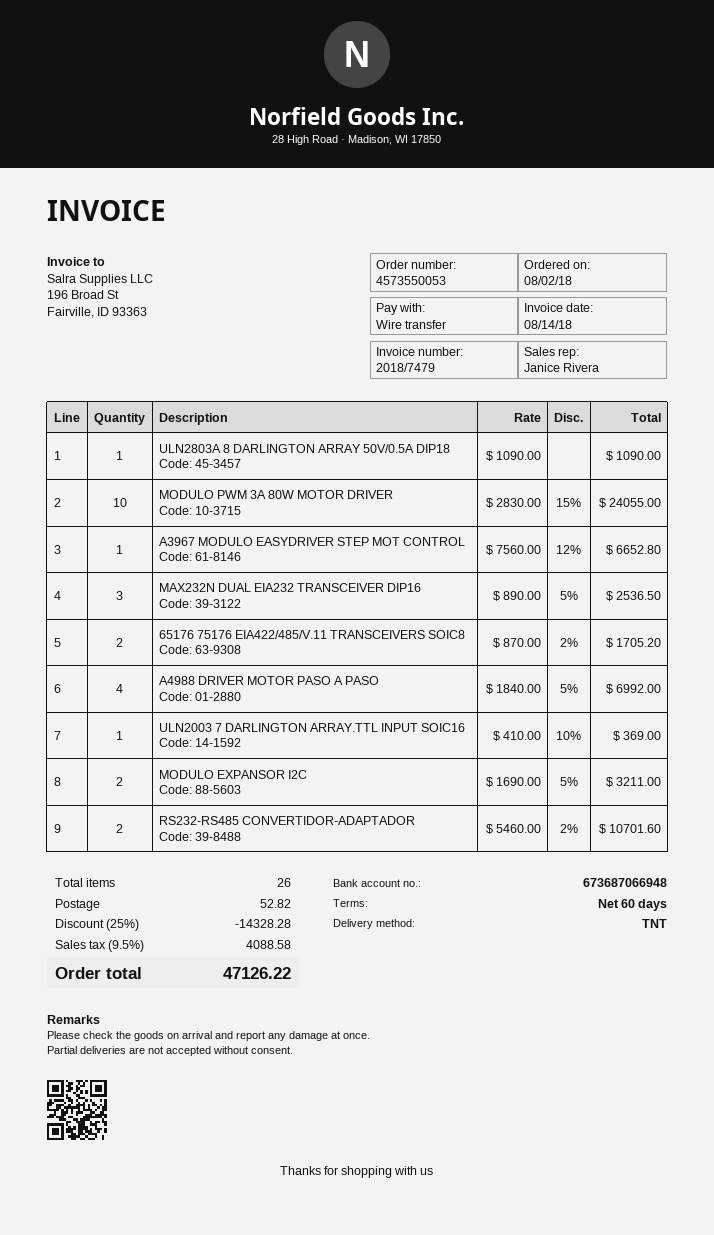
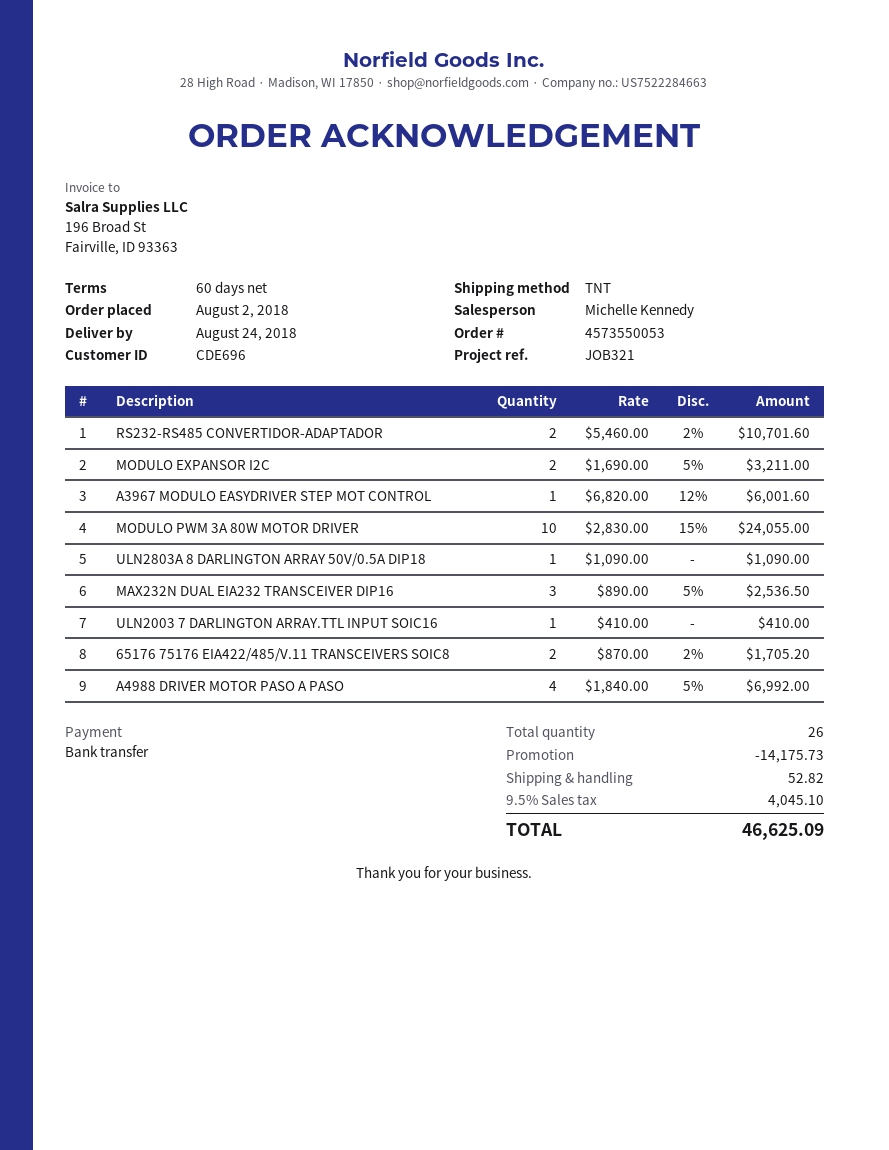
sales rep: Janice Rivera -> Michelle Kennedy
A3967 MODULO EASYDRIVER STEP MOT CONTROL: 1 x 7560.00 - 12% = 6652.80 -> 1 x 6820.00 - 12% = 6001.60
ULN2003 7 DARLINGTON ARRAY.TTL INPUT SOIC16: 1 x 410.00 - 10% = 369.00 -> 1 x 410.00 = 410.00
discount: 14328.28 -> 14175.73
tax: 9.5% = 4088.58 -> 9.5% = 4045.10
total: 47126.22 -> 46625.09

